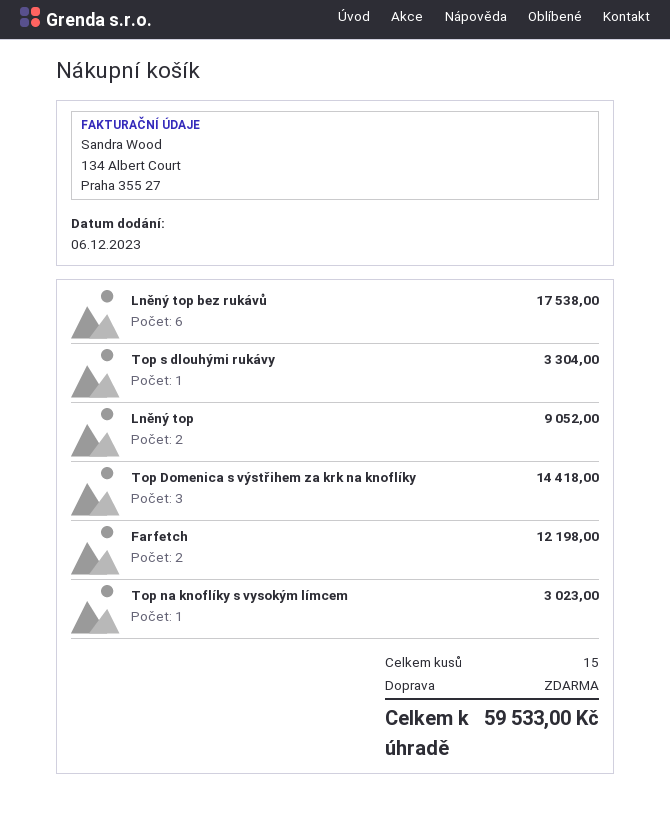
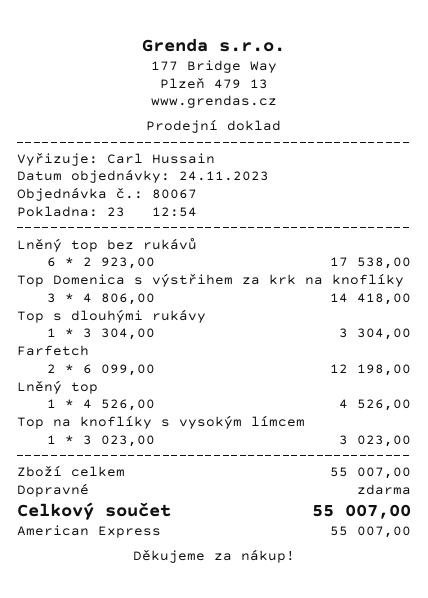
Lněný top: 2 for 9052.00 -> 1 for 4526.00
total: 59533.00 -> 55007.00

